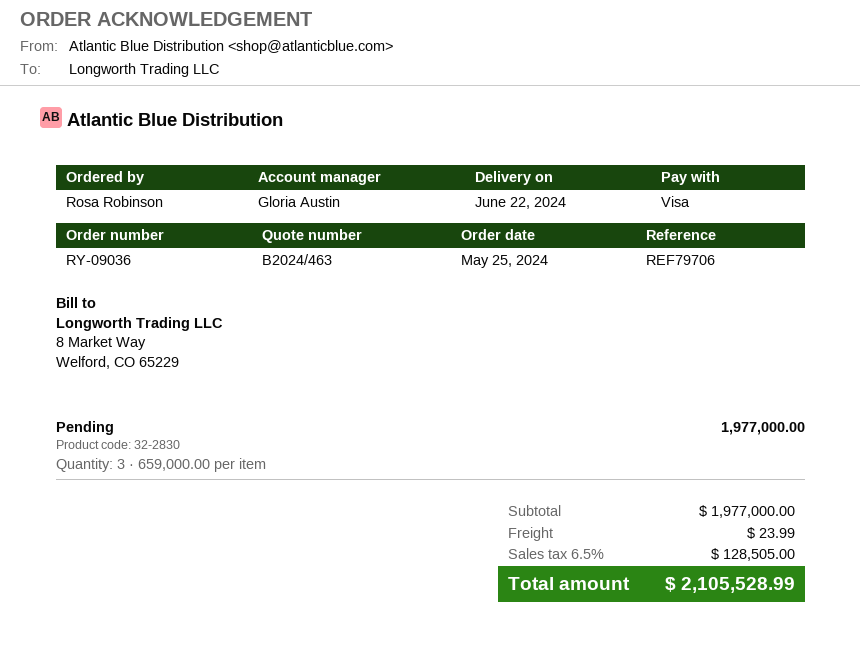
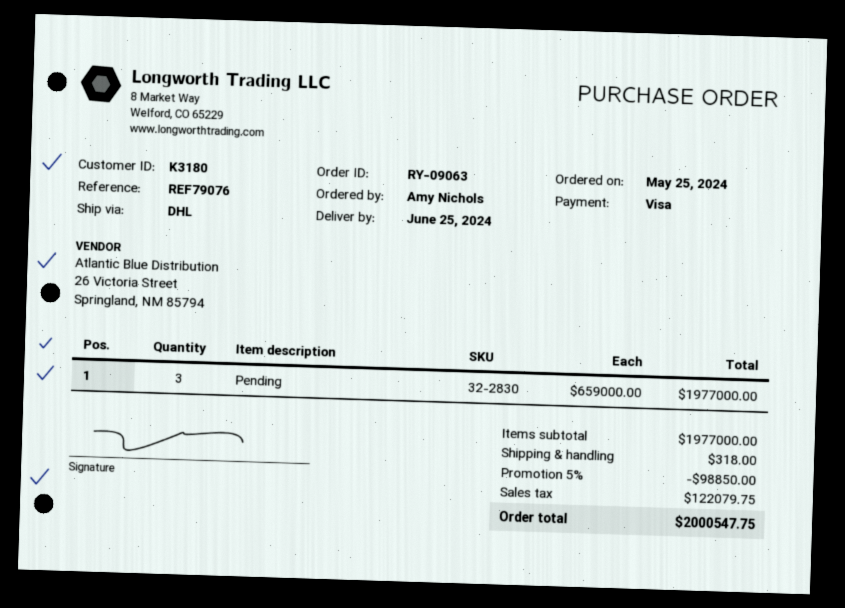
order number: RY-09036 -> RY-09063
delivery date: 2024-06-22 -> 2024-06-25
reference: REF79706 -> REF79076
ordered by: Rosa Robinson -> Amy Nichols
discount: none -> 5% = 98850.00
shipping: 23.99 -> 318.00
tax: 128505.00 -> 122079.75
total: 2105528.99 -> 2000547.75

